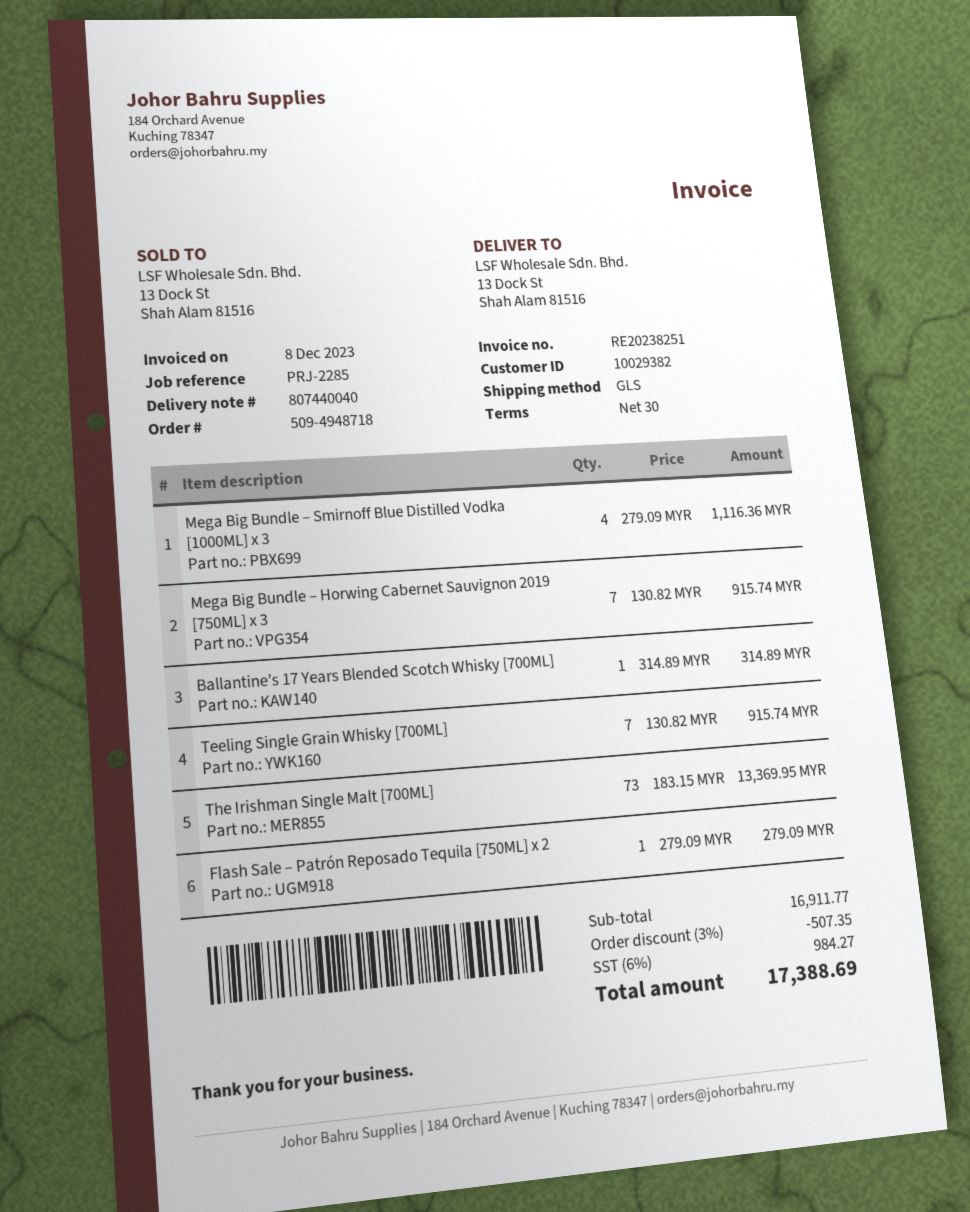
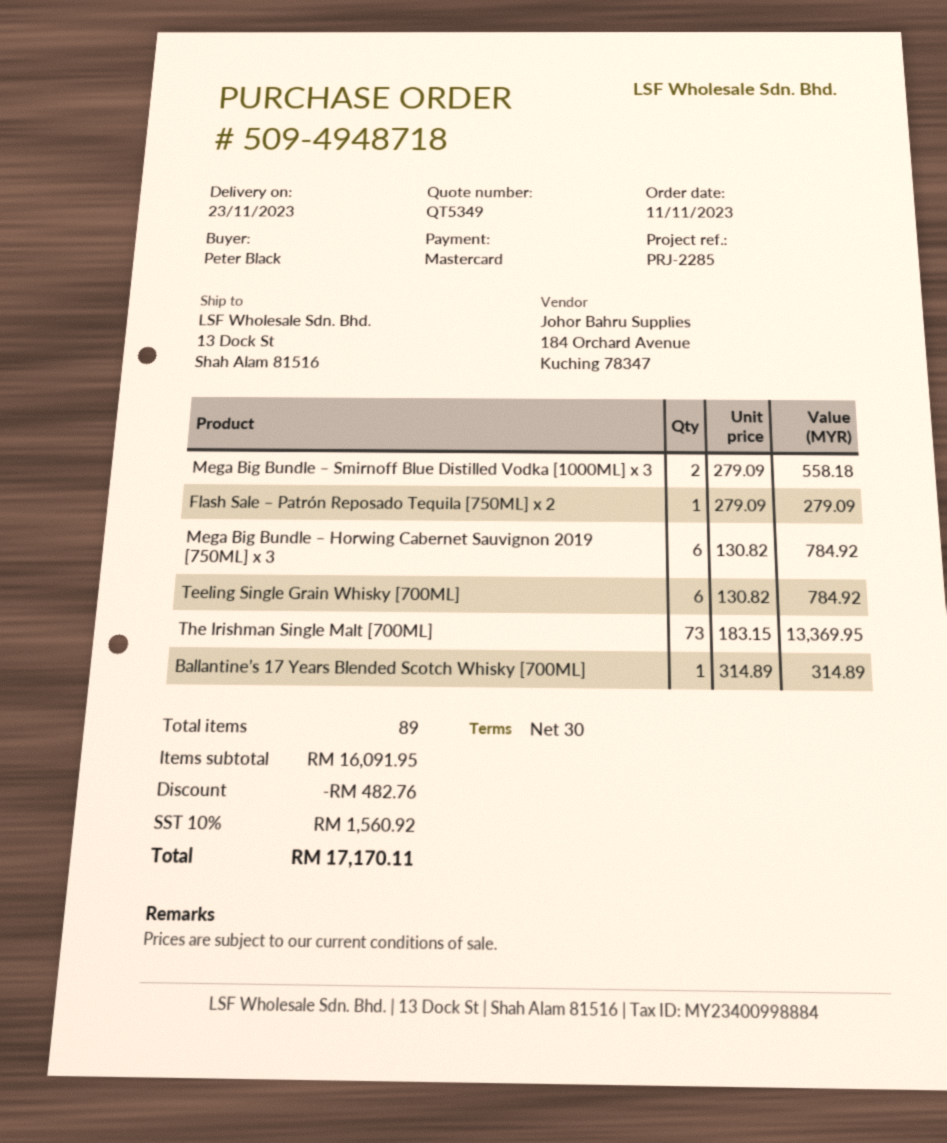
Mega Big Bundle – Smirnoff Blue Distilled Vodka [1000ML] x 3: 4 x 279.09 = 1116.36 -> 2 x 279.09 = 558.18
Mega Big Bundle – Horwing Cabernet Sauvignon 2019 [750ML] x 3: 7 x 130.82 = 915.74 -> 6 x 130.82 = 784.92
Teeling Single Grain Whisky [700ML]: 7 x 130.82 = 915.74 -> 6 x 130.82 = 784.92
subtotal: 16911.77 -> 16091.95
discount: 507.35 -> 482.76
tax: 6% = 984.27 -> 10% = 1560.92
total: 17388.69 -> 17170.11

